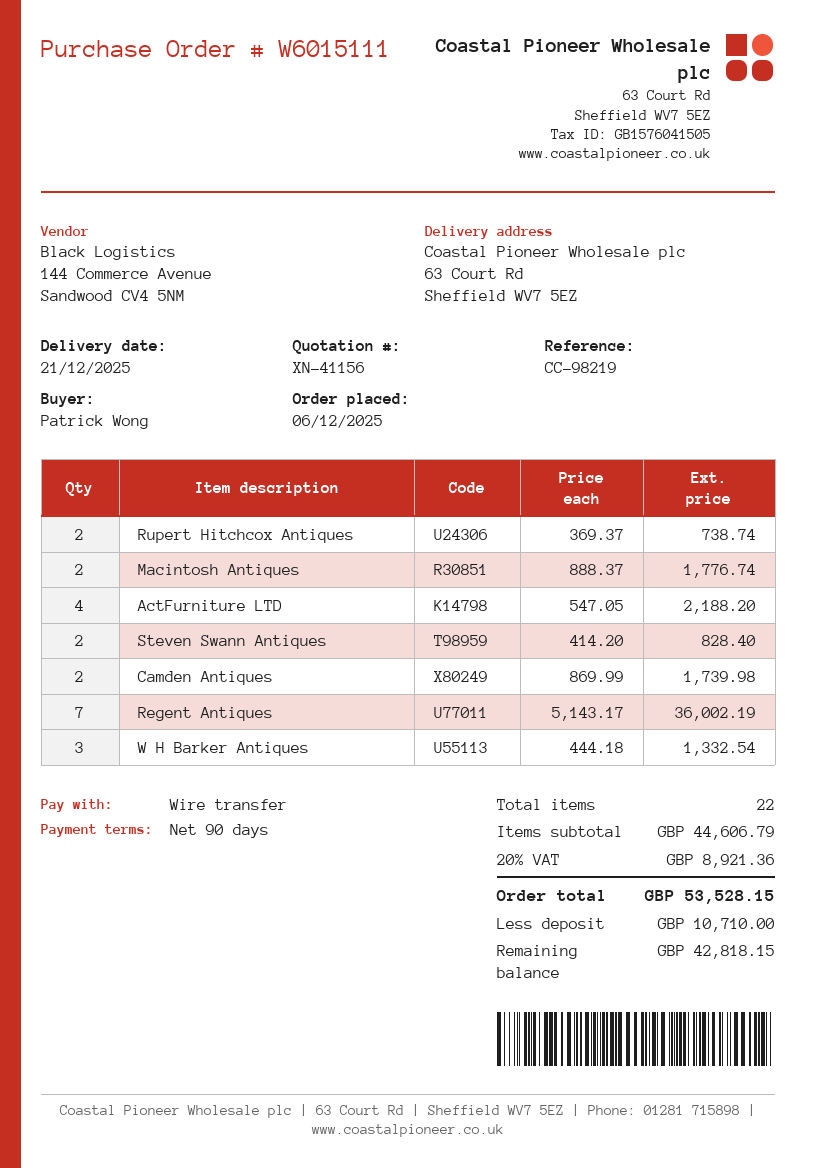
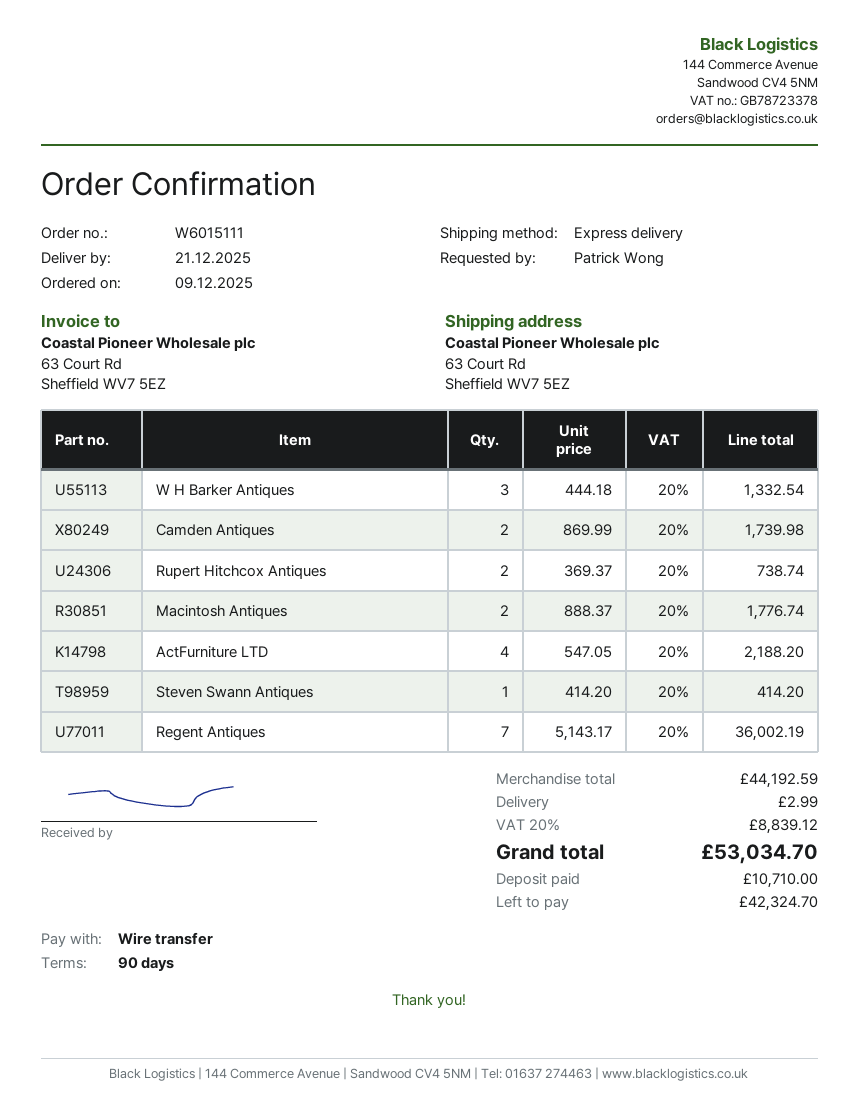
order date: 2025-12-06 -> 2025-12-09
Steven Swann Antiques: 2 x 414.20 = 828.40 -> 1 x 414.20 = 414.20
subtotal: 44606.79 -> 44192.59
shipping: none -> 2.99
tax: 20% = 8921.36 -> 20% = 8839.12
total: 53528.15 -> 53034.70
balance: 42818.15 -> 42324.70

